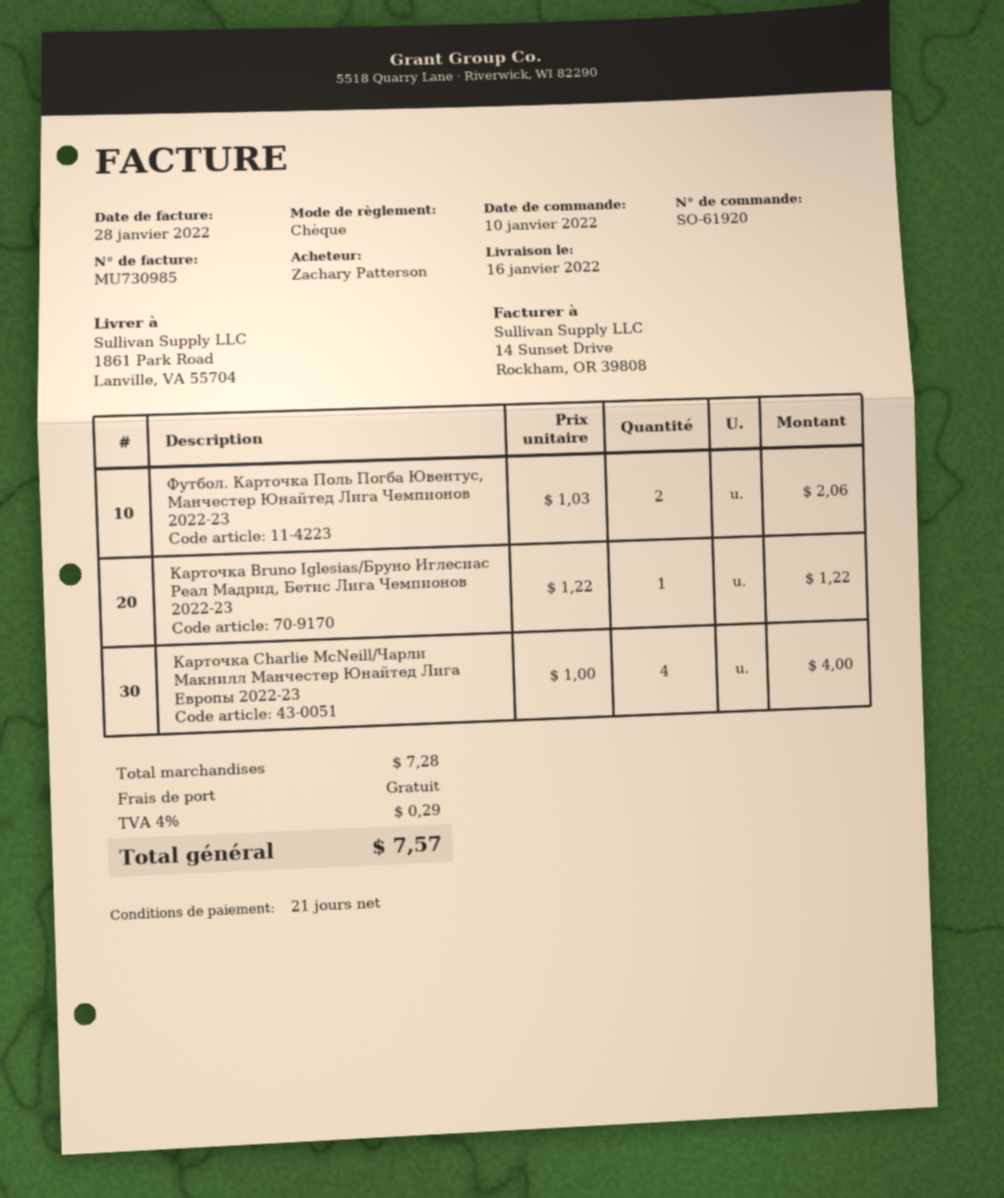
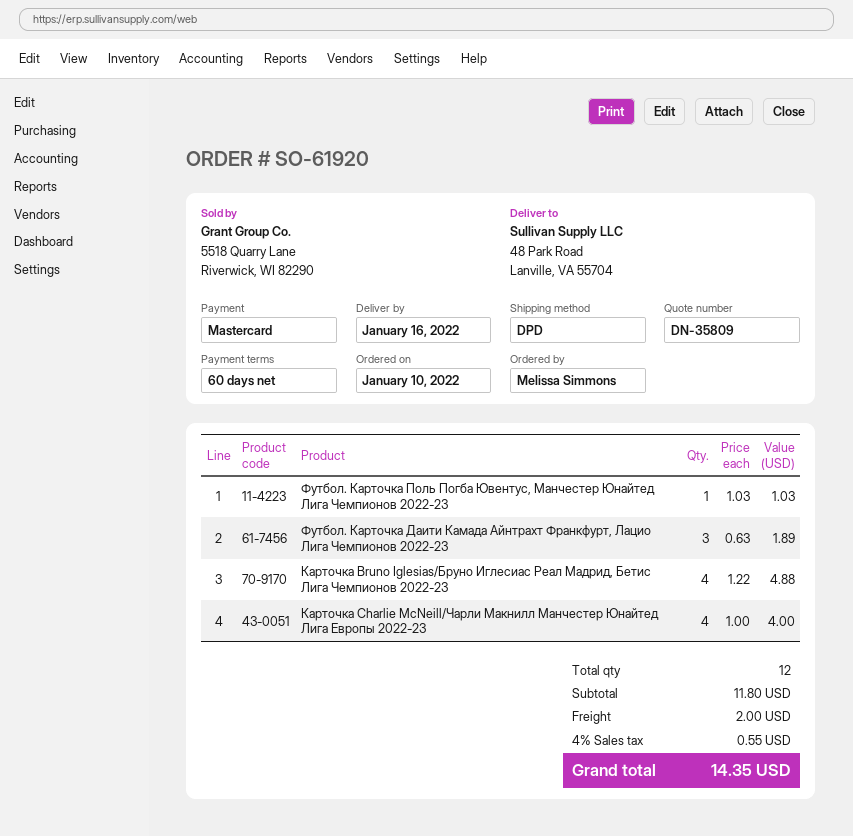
payment terms: 21 days -> 60 days
ordered by: Zachary Patterson -> Melissa Simmons
payment method: cheque -> Mastercard
ship to: 1861 Park Road, Lanville, VA 55704 -> 48 Park Road, Lanville, VA 55704
Футбол. Карточка Поль Погба Ювентус, Манчестер Юнайтед Лига Чемпионов 2022-23: 2 x 1.03 = 2.06 -> 1 x 1.03 = 1.03
Карточка Bruno Iglesias/Бруно Иглесиас Реал Мадрид, Бетис Лига Чемпионов 2022-23: 1 x 1.22 = 1.22 -> 4 x 1.22 = 4.88
Футбол. Карточка Даити Камада Айнтрахт Франкфурт, Лацио Лига Чемпионов 2022-23: none -> 3 x 0.63 = 1.89
subtotal: 7.28 -> 11.80
shipping: 0.00 -> 2.00
tax: 4% = 0.29 -> 4% = 0.55
total: 7.57 -> 14.35

